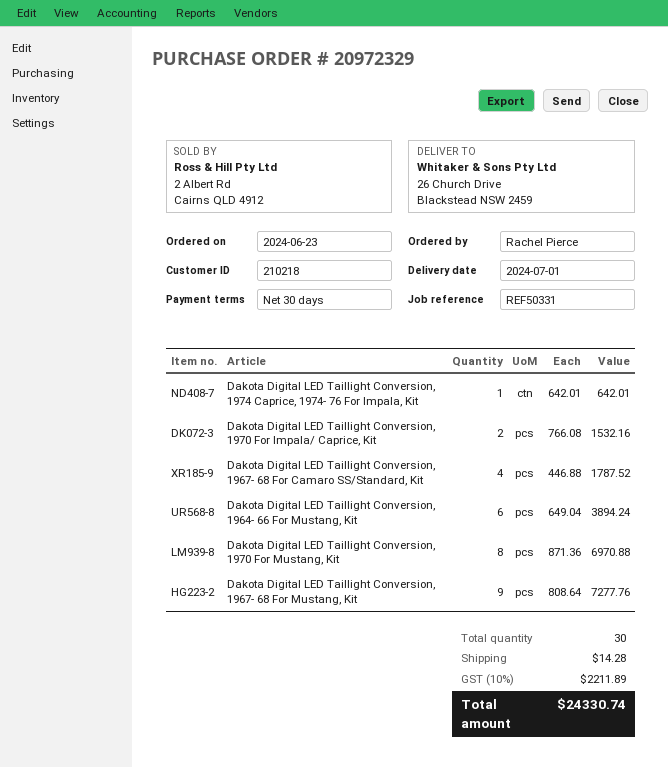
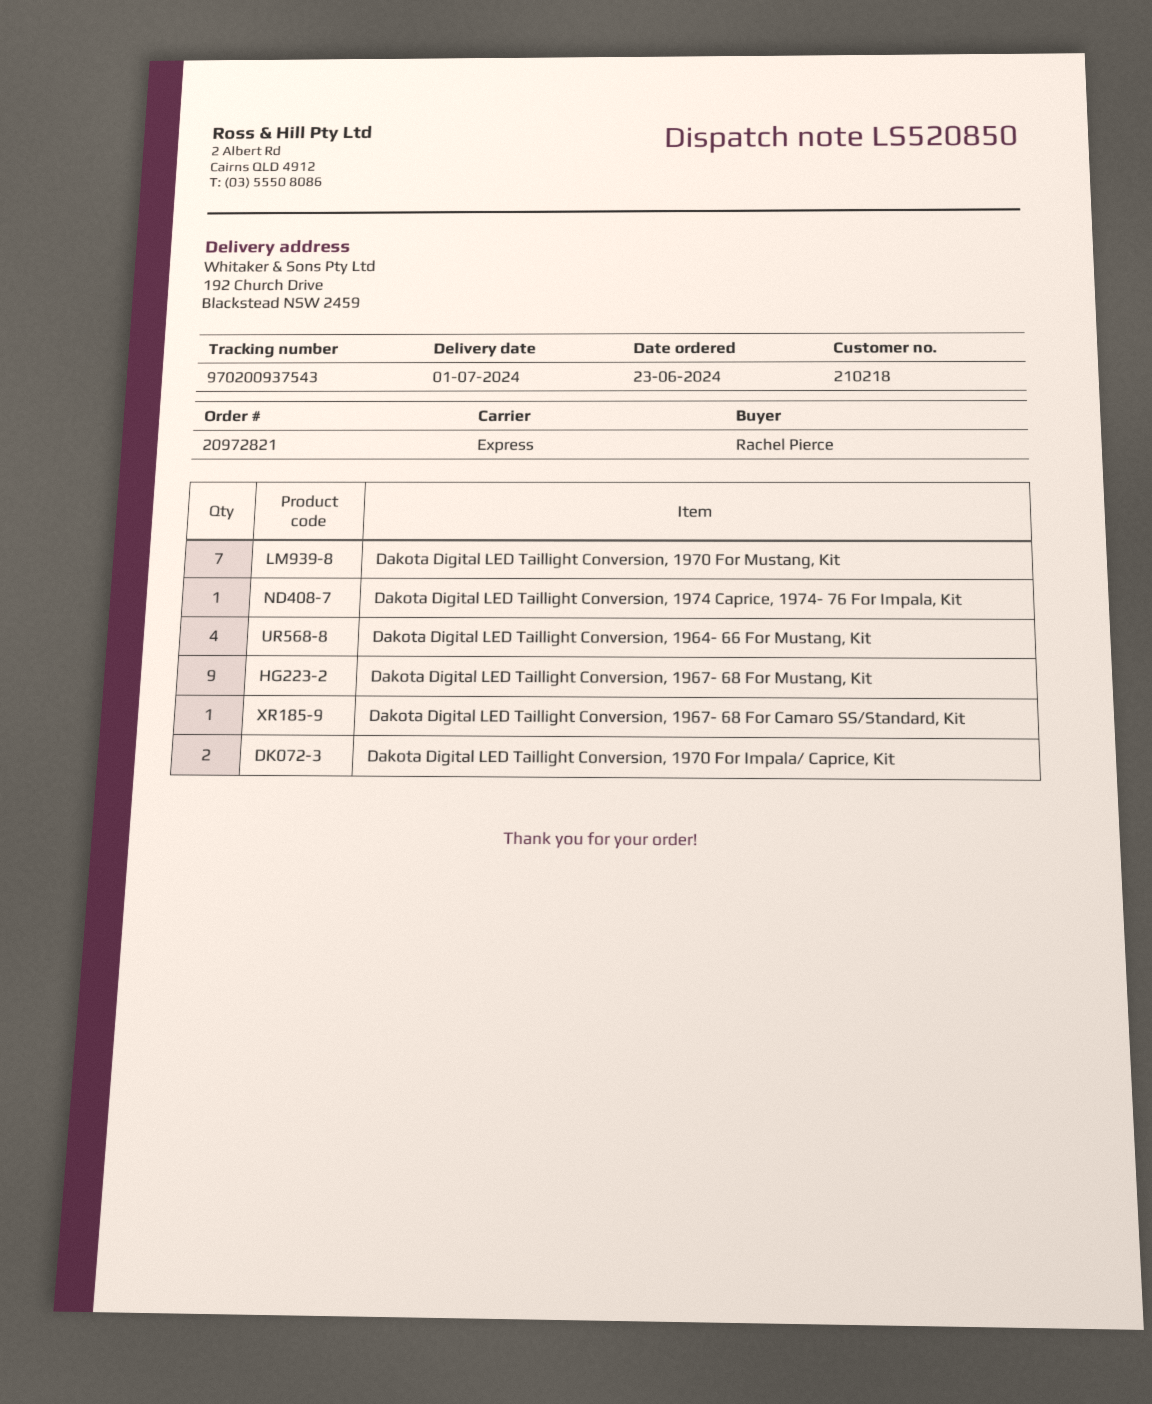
order number: 20972329 -> 20972821
ship to: 26 Church Drive, Blackstead NSW 2459 -> 192 Church Drive, Blackstead NSW 2459
Dakota Digital LED Taillight Conversion, 1967- 68 For Camaro SS/Standard, Kit: 4 -> 1
Dakota Digital LED Taillight Conversion, 1964- 66 For Mustang, Kit: 6 -> 4
Dakota Digital LED Taillight Conversion, 1970 For Mustang, Kit: 8 -> 7

